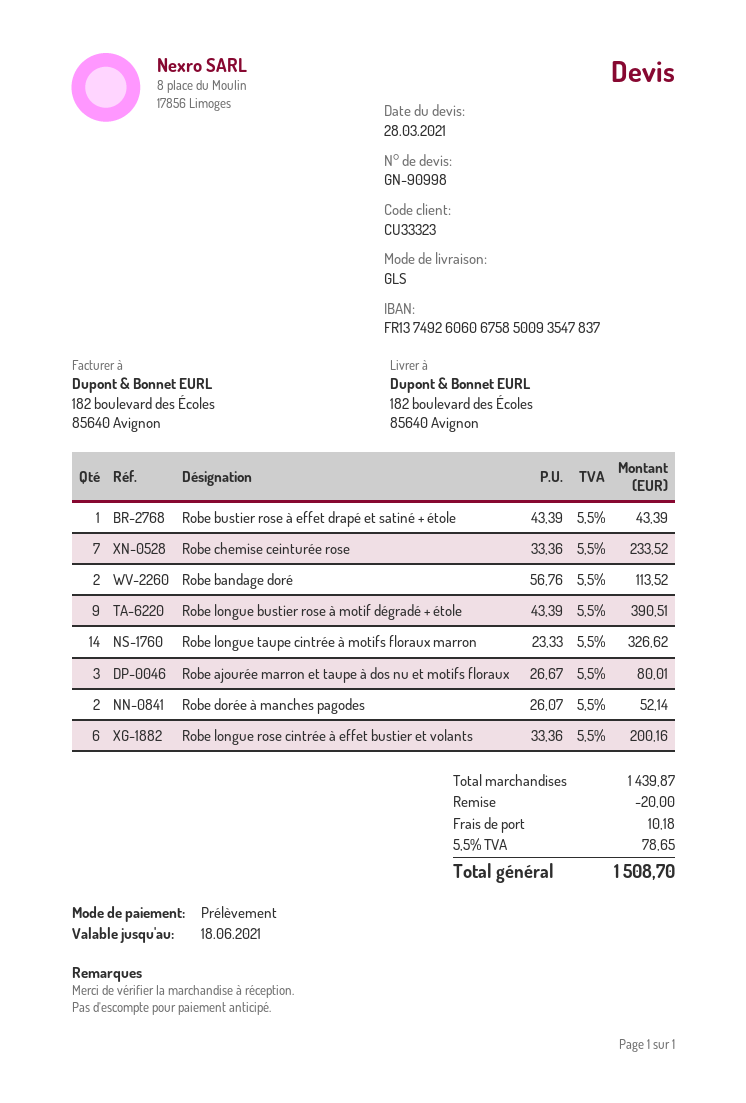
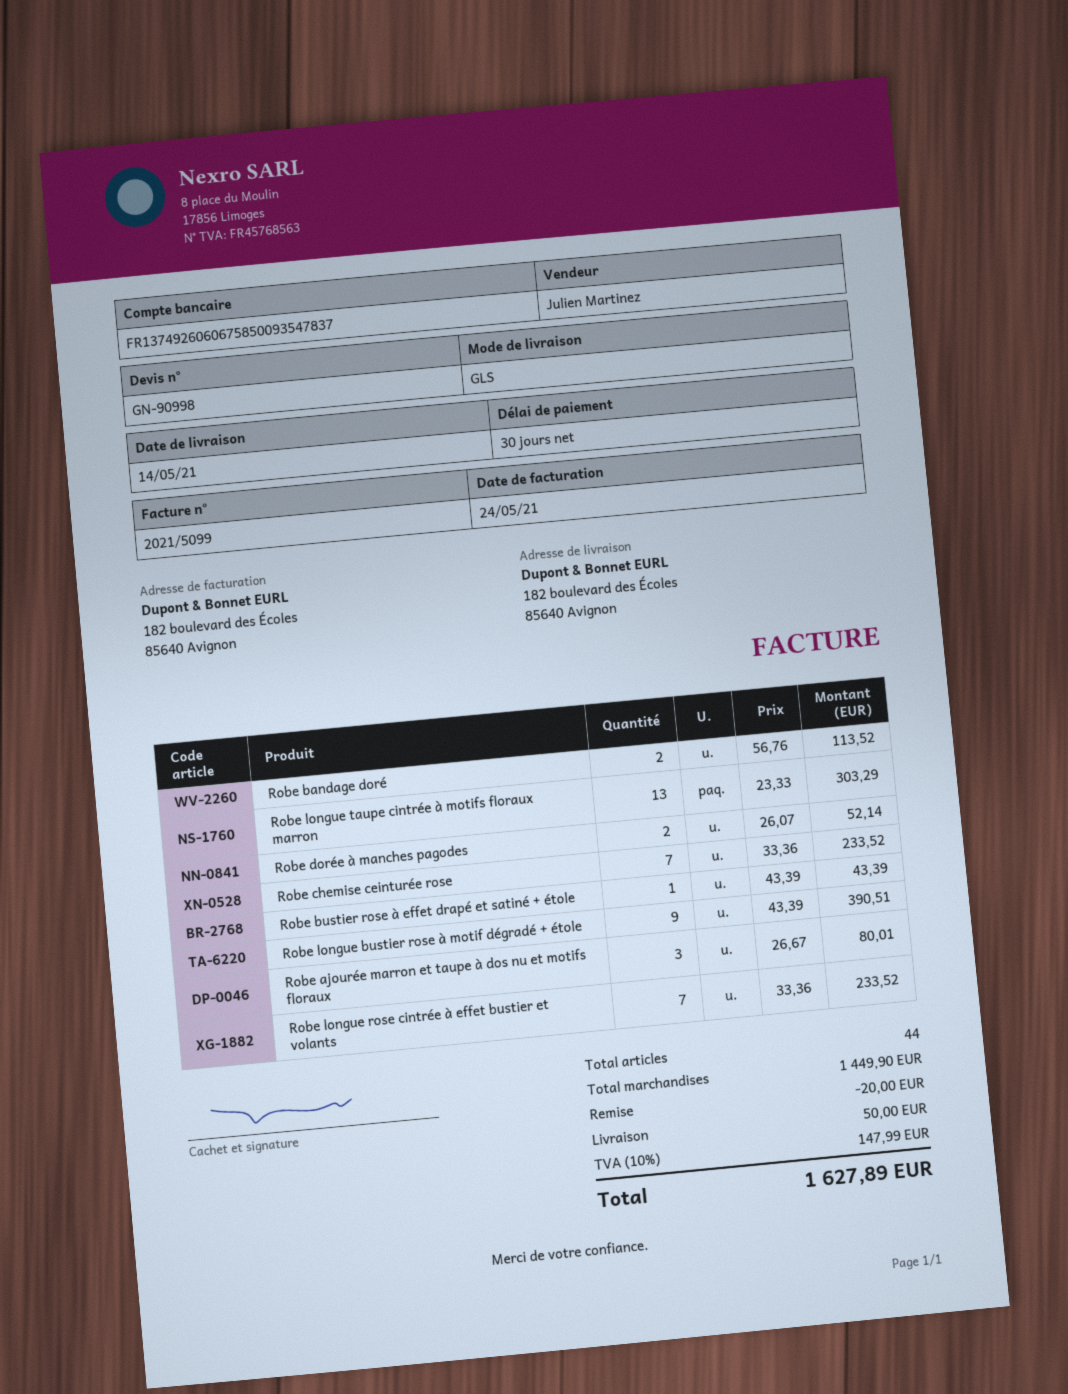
Robe longue taupe cintrée à motifs floraux marron: 14 x 23.33 = 326.62 -> 13 x 23.33 = 303.29
Robe longue rose cintrée à effet bustier et volants: 6 x 33.36 = 200.16 -> 7 x 33.36 = 233.52
subtotal: 1439.87 -> 1449.90
shipping: 10.18 -> 50.00
tax: 5.5% = 78.65 -> 10% = 147.99
total: 1508.70 -> 1627.89

